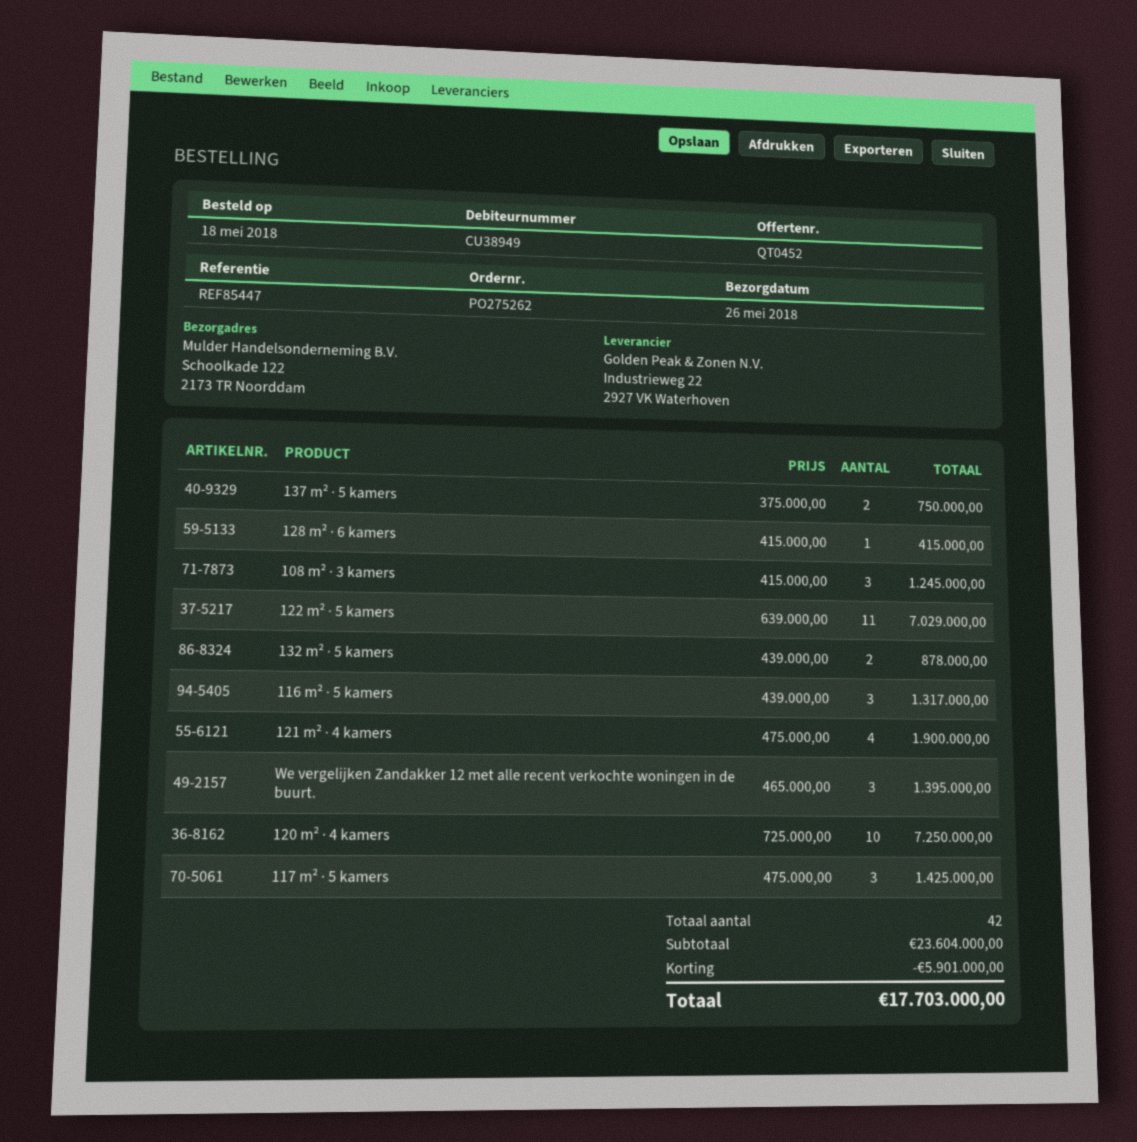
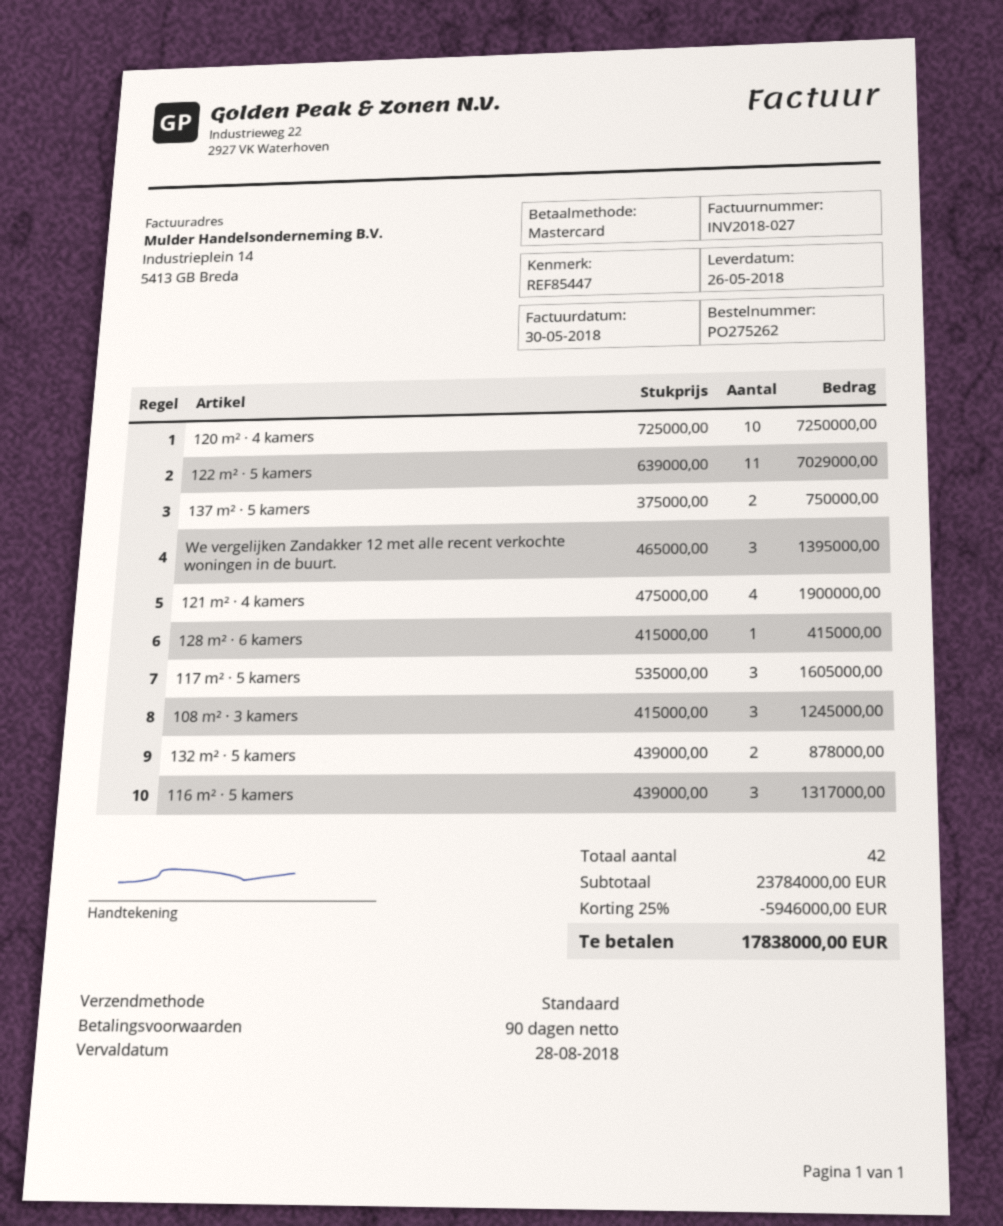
117 m² · 5 kamers: 3 x 475000.00 = 1425000.00 -> 3 x 535000.00 = 1605000.00
subtotal: 23604000.00 -> 23784000.00
discount: 5901000.00 -> 5946000.00
total: 17703000.00 -> 17838000.00

